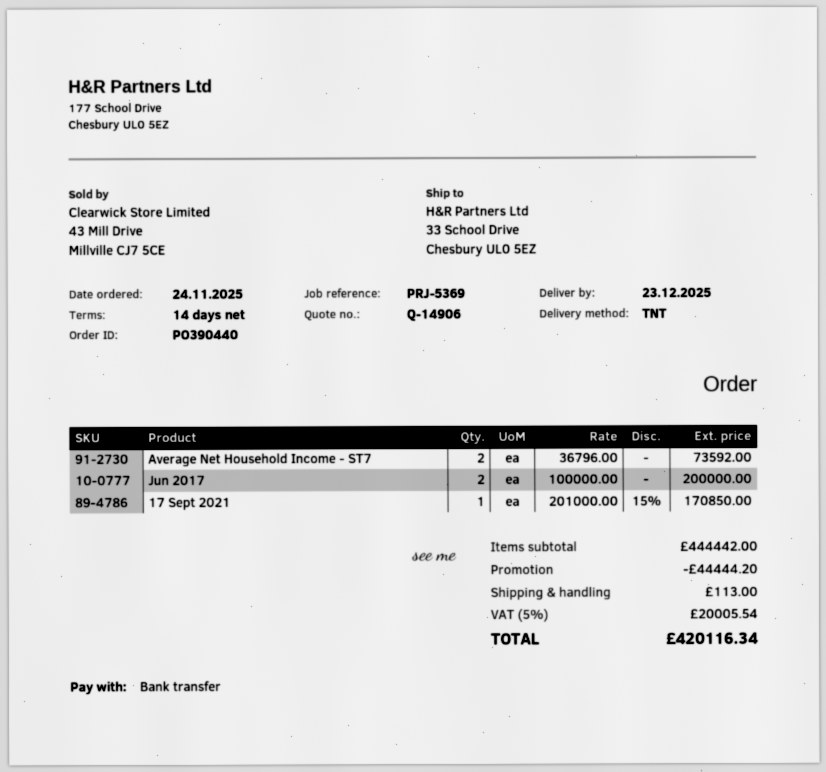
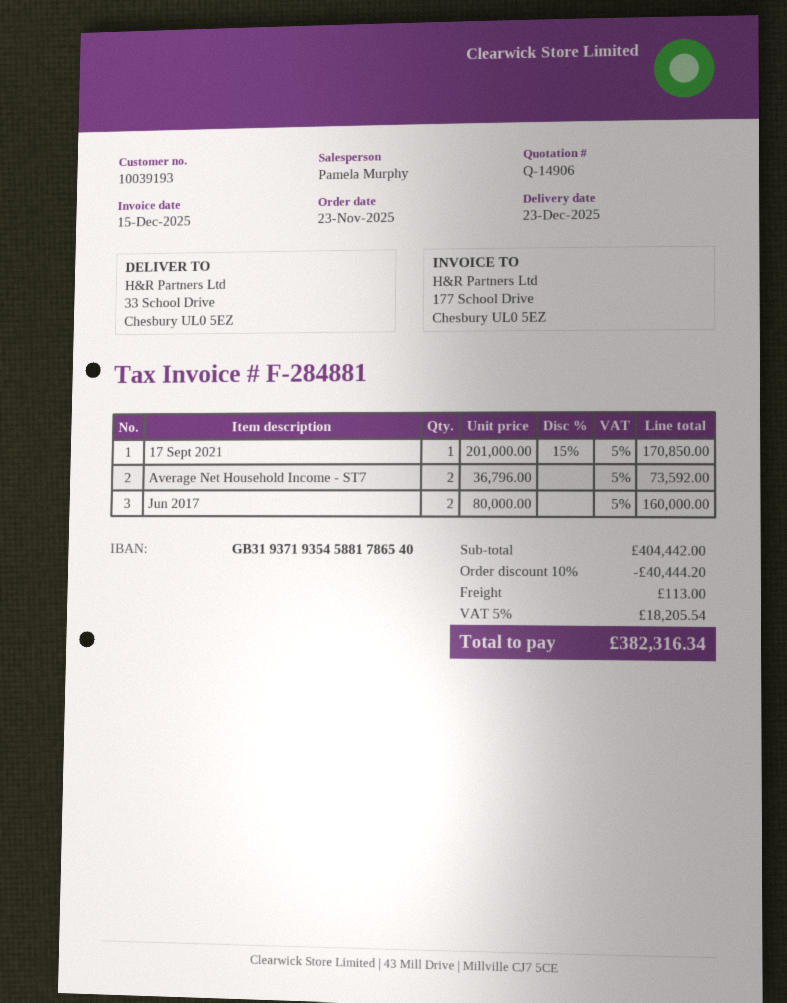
order date: 2025-11-24 -> 2025-11-23
Jun 2017: 2 x 100000.00 = 200000.00 -> 2 x 80000.00 = 160000.00
subtotal: 444442.00 -> 404442.00
discount: 44444.20 -> 40444.20
tax: 5% = 20005.54 -> 5% = 18205.54
total: 420116.34 -> 382316.34

